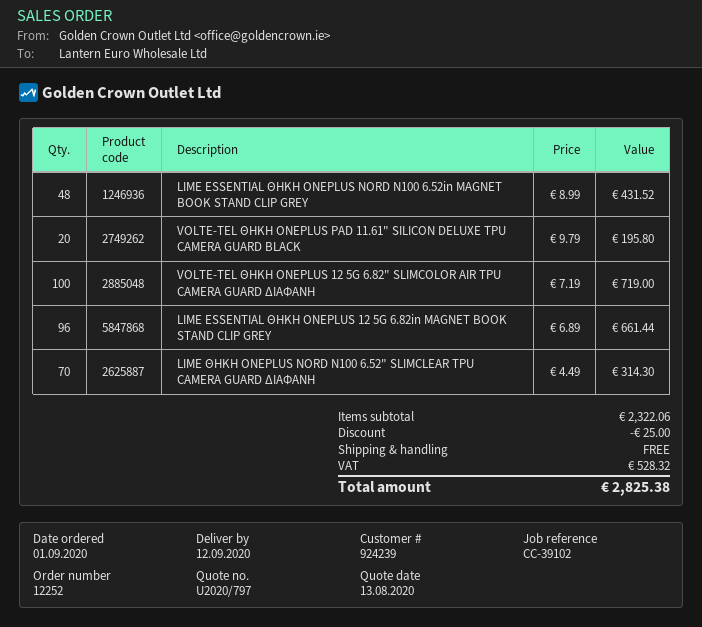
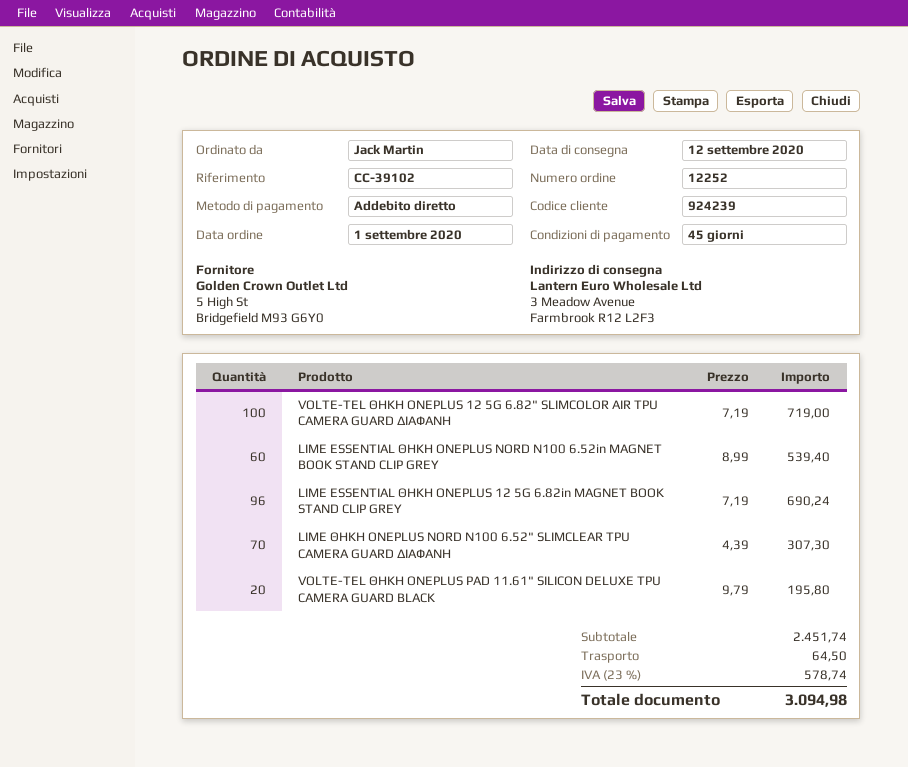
LIME ESSENTIAL ΘΗΚΗ ONEPLUS NORD N100 6.52in MAGNET BOOK STAND CLIP GREY: 48 x 8.99 = 431.52 -> 60 x 8.99 = 539.40
LIME ESSENTIAL ΘΗΚΗ ONEPLUS 12 5G 6.82in MAGNET BOOK STAND CLIP GREY: 96 x 6.89 = 661.44 -> 96 x 7.19 = 690.24
LIME ΘΗΚΗ ONEPLUS NORD N100 6.52" SLIMCLEAR TPU CAMERA GUARD ΔΙΑΦΑΝΗ: 70 x 4.49 = 314.30 -> 70 x 4.39 = 307.30
subtotal: 2322.06 -> 2451.74
discount: 25.00 -> none
shipping: 0.00 -> 64.50
tax: 528.32 -> 578.74
total: 2825.38 -> 3094.98

